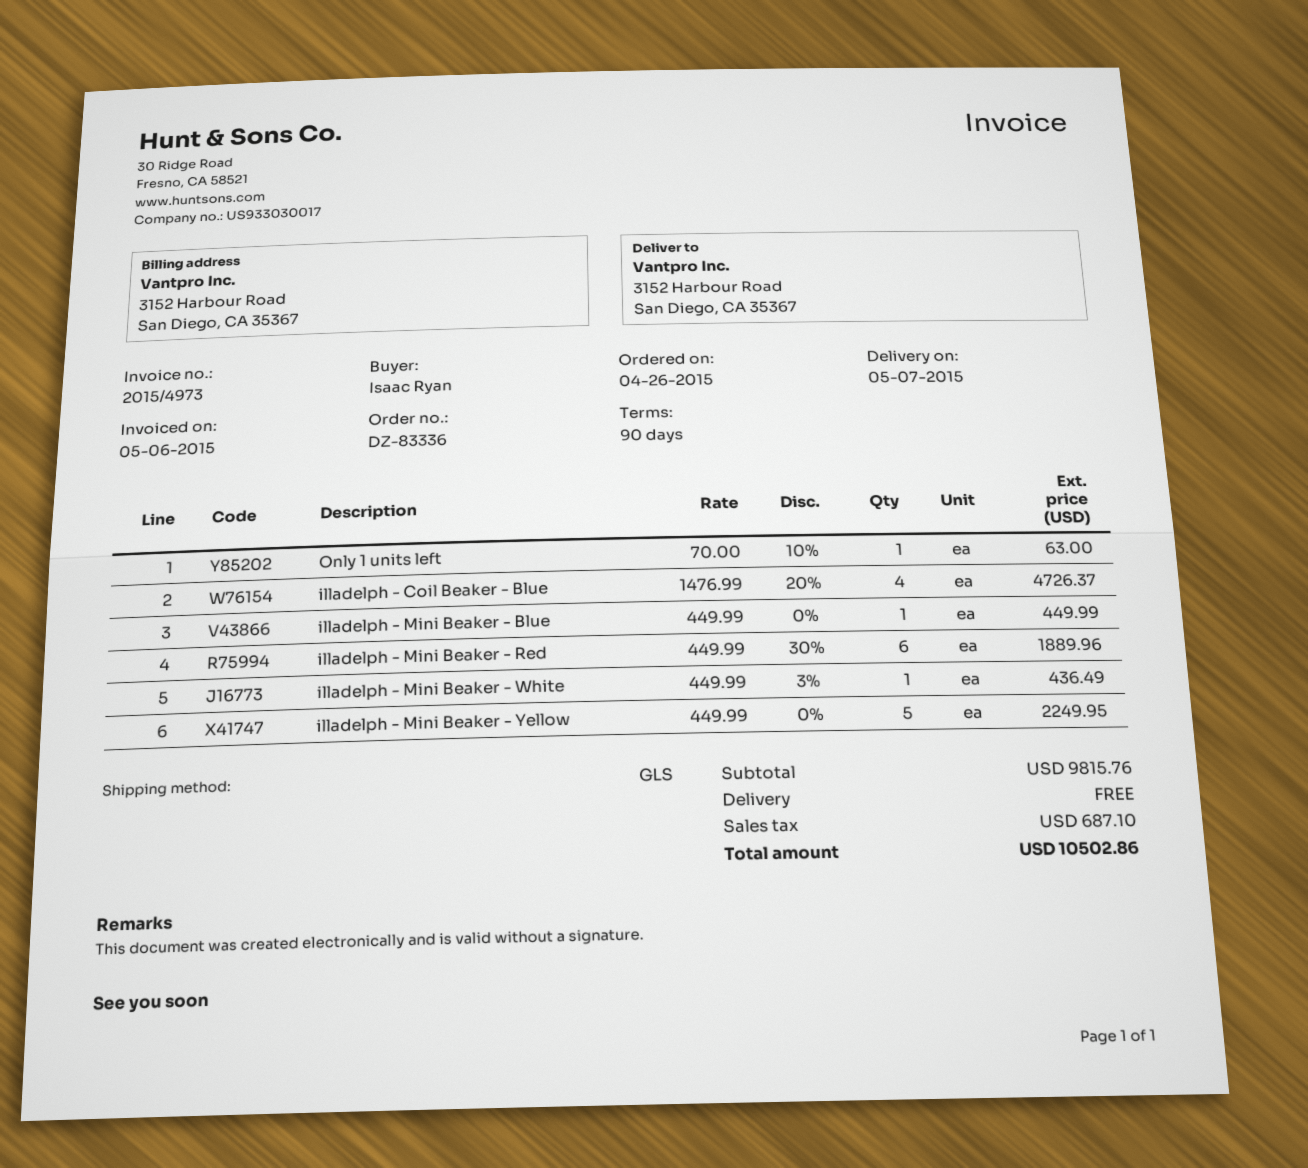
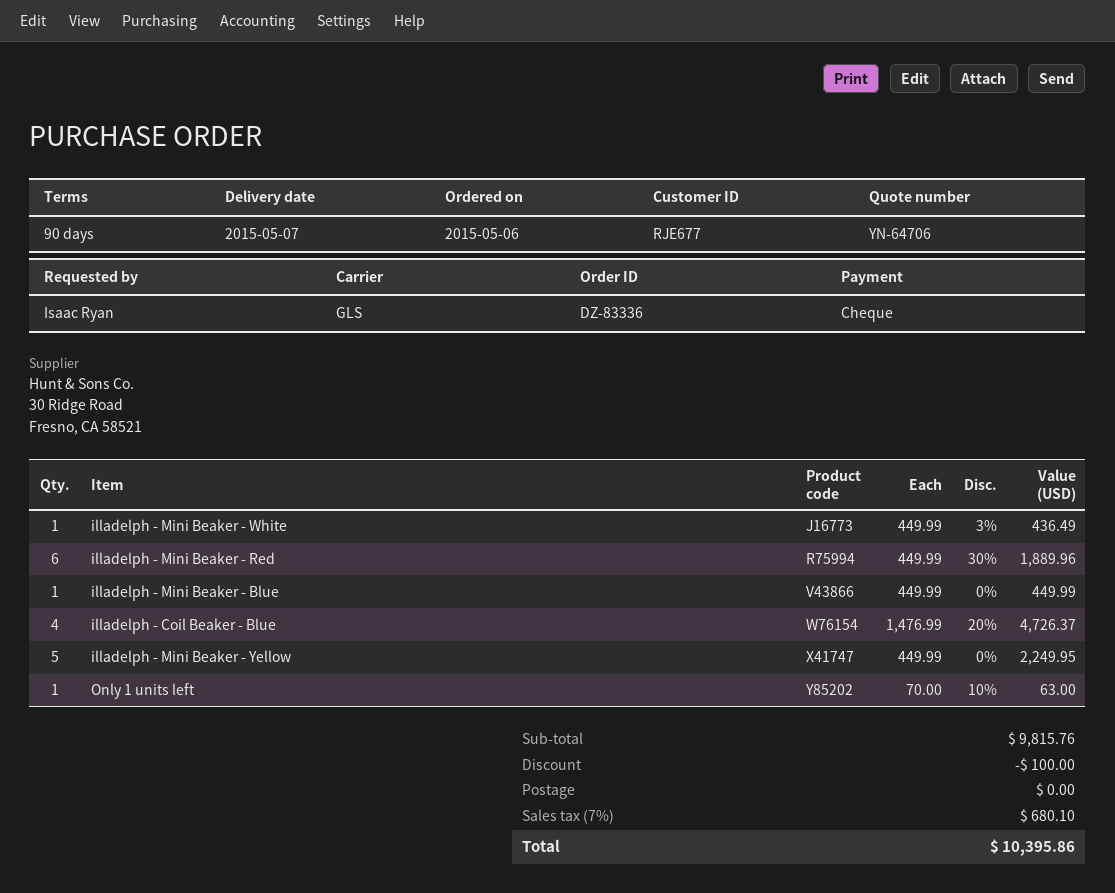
order date: 2015-04-26 -> 2015-05-06
discount: none -> 100.00
tax: 687.10 -> 680.10
total: 10502.86 -> 10395.86

